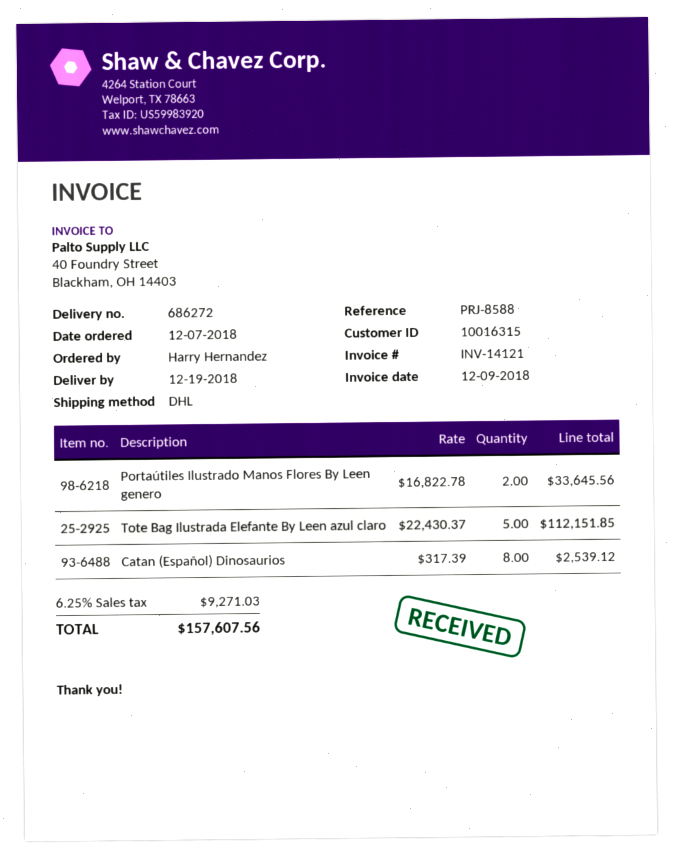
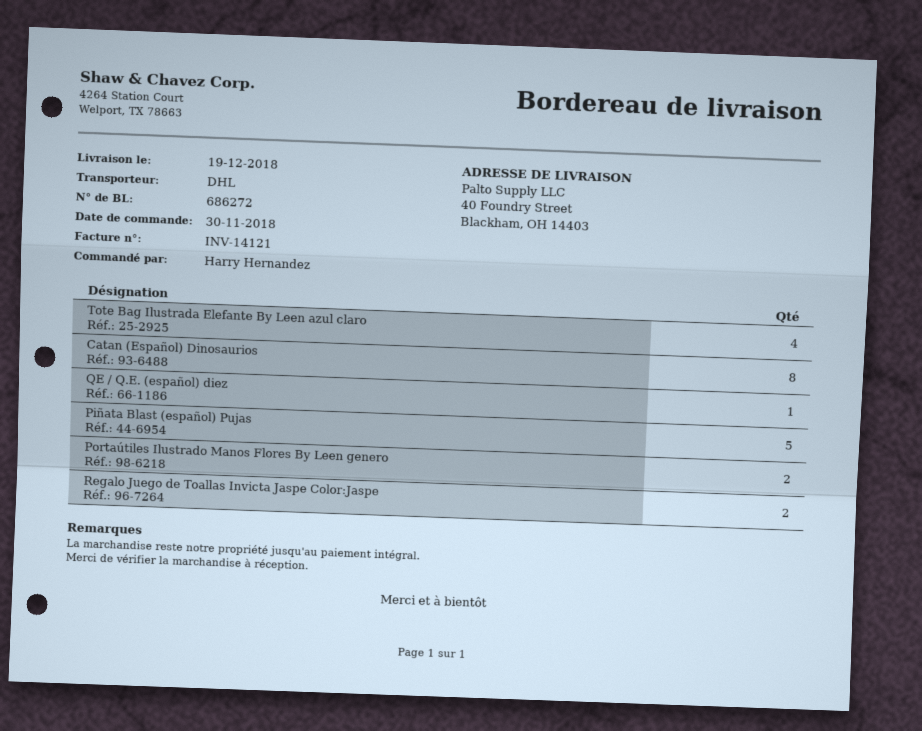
order date: 2018-12-07 -> 2018-11-30
Tote Bag Ilustrada Elefante By Leen azul claro: 5 -> 4
QE / Q.E. (español) diez: none -> 1
Piñata Blast (español) Pujas: none -> 5
Regalo Juego de Toallas Invicta Jaspe Color:Jaspe: none -> 2

